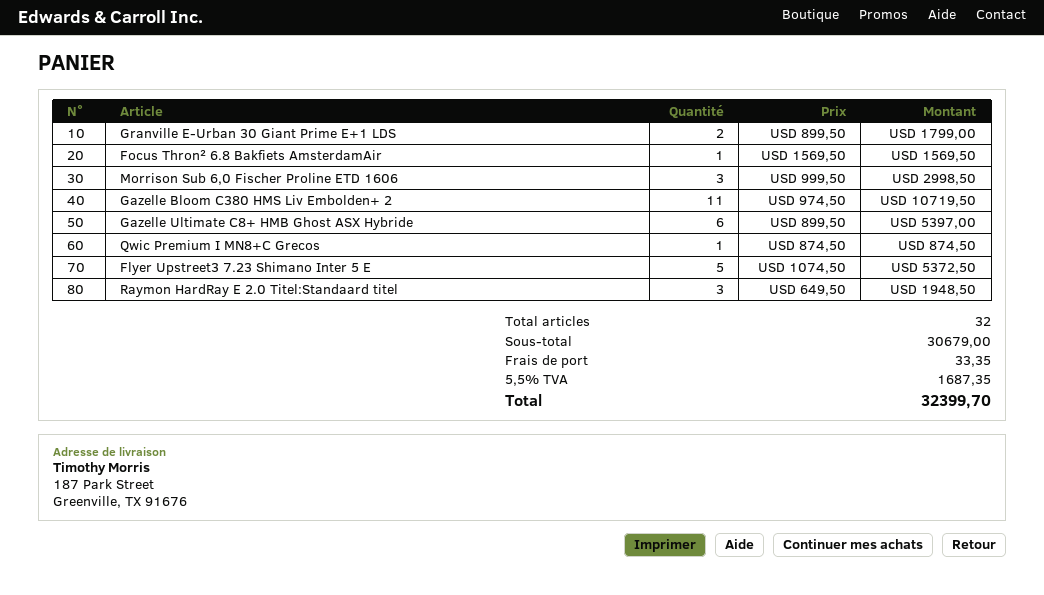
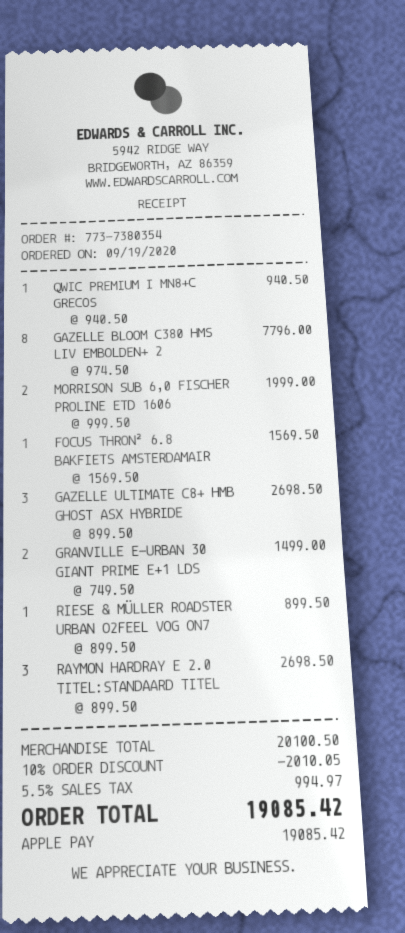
Granville E-Urban 30 Giant Prime E+1 LDS: 2 x 899.50 = 1799.00 -> 2 x 749.50 = 1499.00
Morrison Sub 6,0 Fischer Proline ETD 1606: 3 x 999.50 = 2998.50 -> 2 x 999.50 = 1999.00
Gazelle Bloom C380 HMS Liv Embolden+ 2: 11 x 974.50 = 10719.50 -> 8 x 974.50 = 7796.00
Gazelle Ultimate C8+ HMB Ghost ASX Hybride: 6 x 899.50 = 5397.00 -> 3 x 899.50 = 2698.50
Qwic Premium I MN8+C Grecos: 1 x 874.50 = 874.50 -> 1 x 940.50 = 940.50
Flyer Upstreet3 7.23 Shimano Inter 5 E: 5 x 1074.50 = 5372.50 -> none
Raymon HardRay E 2.0 Titel:Standaard titel: 3 x 649.50 = 1948.50 -> 3 x 899.50 = 2698.50
RIESE & MÜLLER ROADSTER URBAN O2FEEL VOG ON7: none -> 1 x 899.50 = 899.50
subtotal: 30679.00 -> 20100.50
discount: none -> 10% = 2010.05
shipping: 33.35 -> none
tax: 5.5% = 1687.35 -> 5.5% = 994.97
total: 32399.70 -> 19085.42

